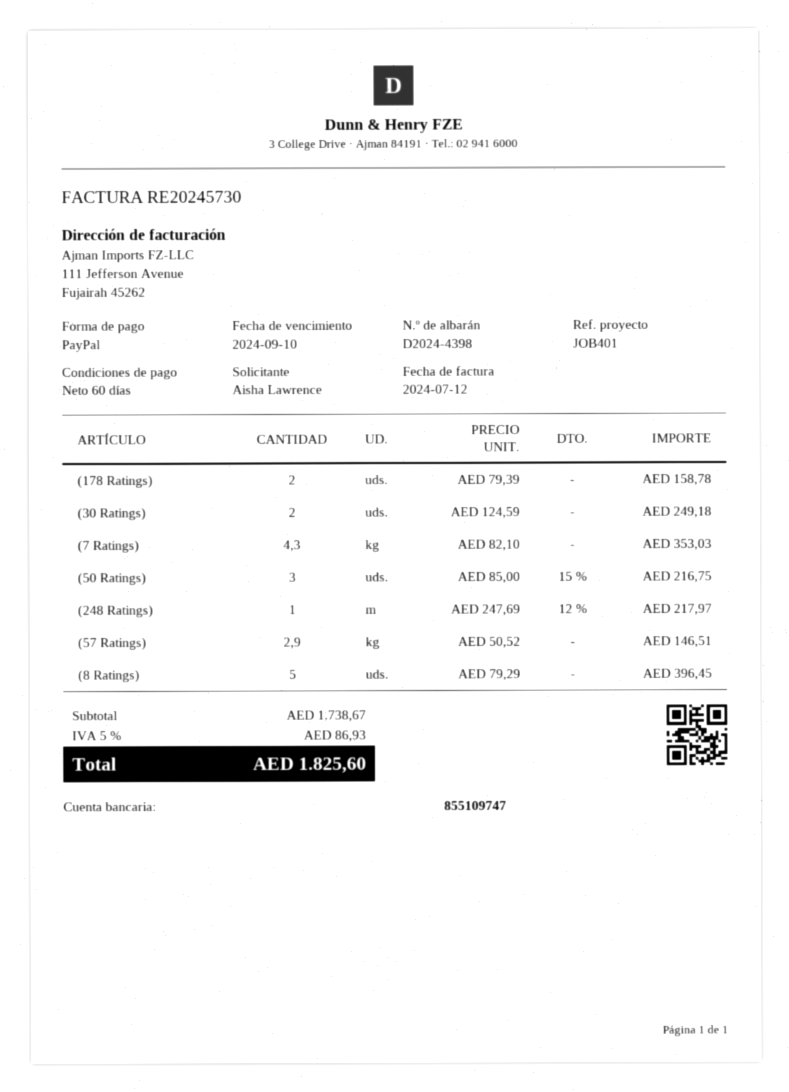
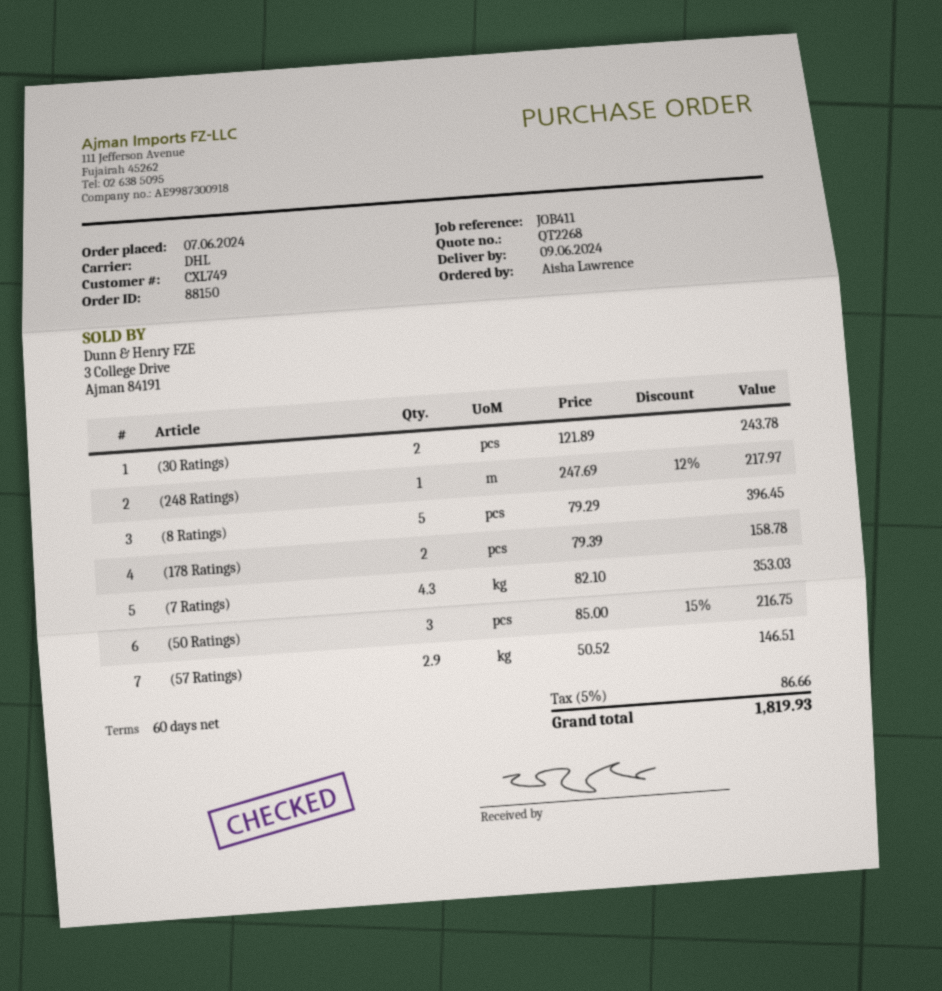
reference: JOB401 -> JOB411
(30 Ratings): 2 x 124.59 = 249.18 -> 2 x 121.89 = 243.78
tax: 5% = 86.93 -> 5% = 86.66
total: 1825.60 -> 1819.93

